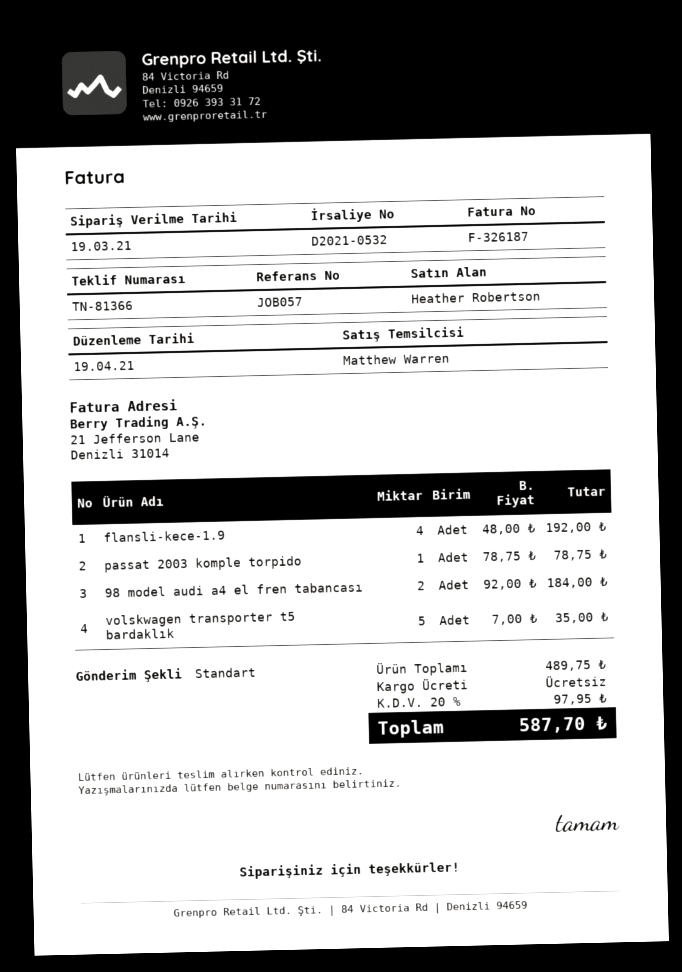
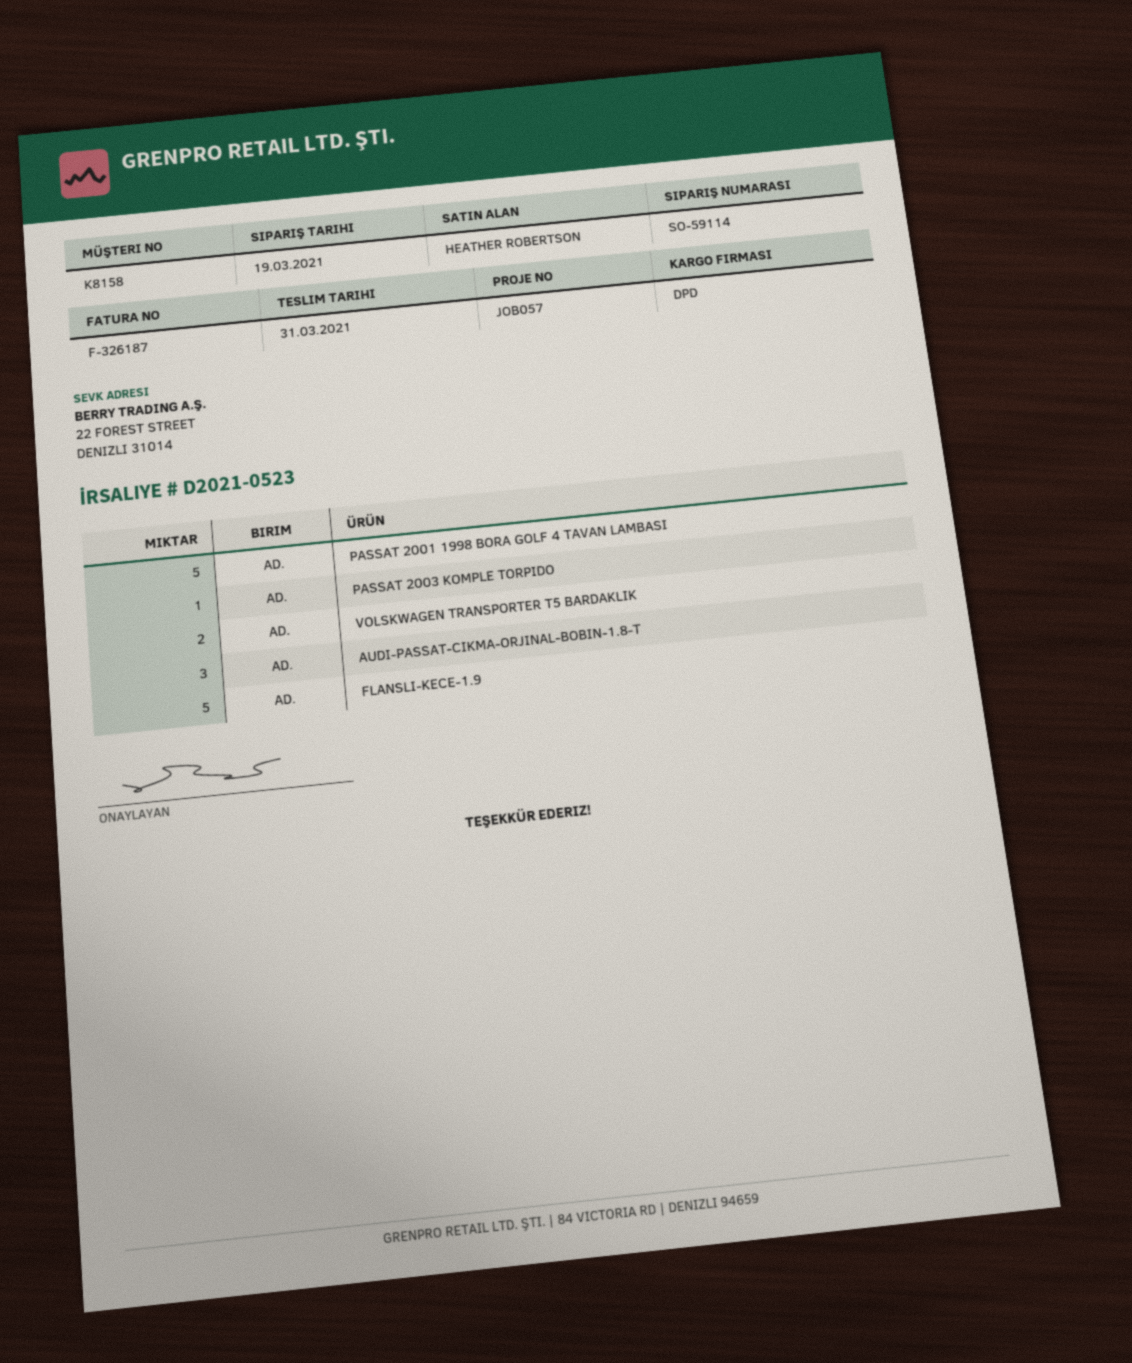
delivery note number: D2021-0532 -> D2021-0523
shipping method: standard -> DPD
flansli-kece-1.9: 4 -> 5
98 model audi a4 el fren tabancası: 2 -> none
volskwagen transporter t5 bardaklık: 5 -> 2
PASSAT 2001 1998 BORA GOLF 4 TAVAN LAMBASI: none -> 5
AUDI-PASSAT-CIKMA-ORJINAL-BOBIN-1.8-T: none -> 3

